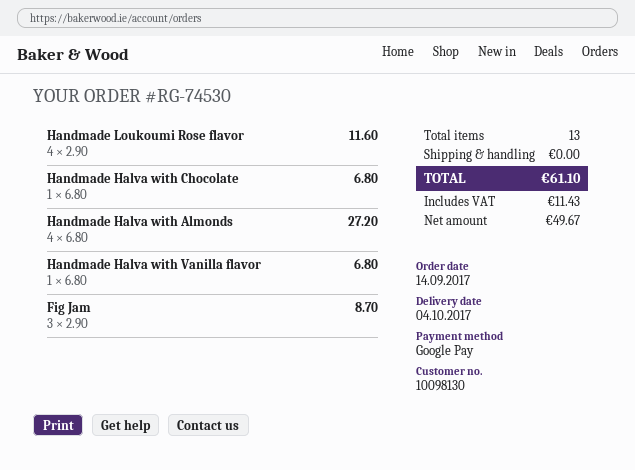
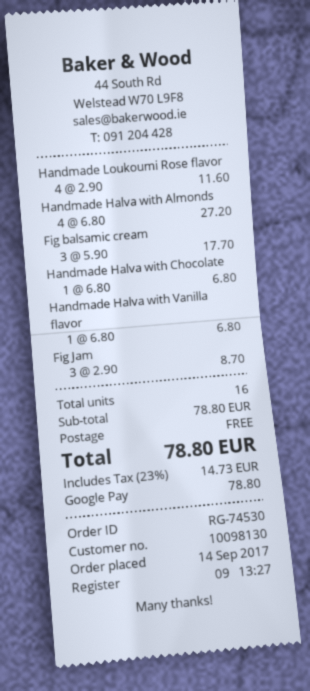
Fig balsamic cream: none -> 3 x 5.90 = 17.70
total quantity: 13 -> 16
tax: 11.43 -> 14.73
total: 61.10 -> 78.80

